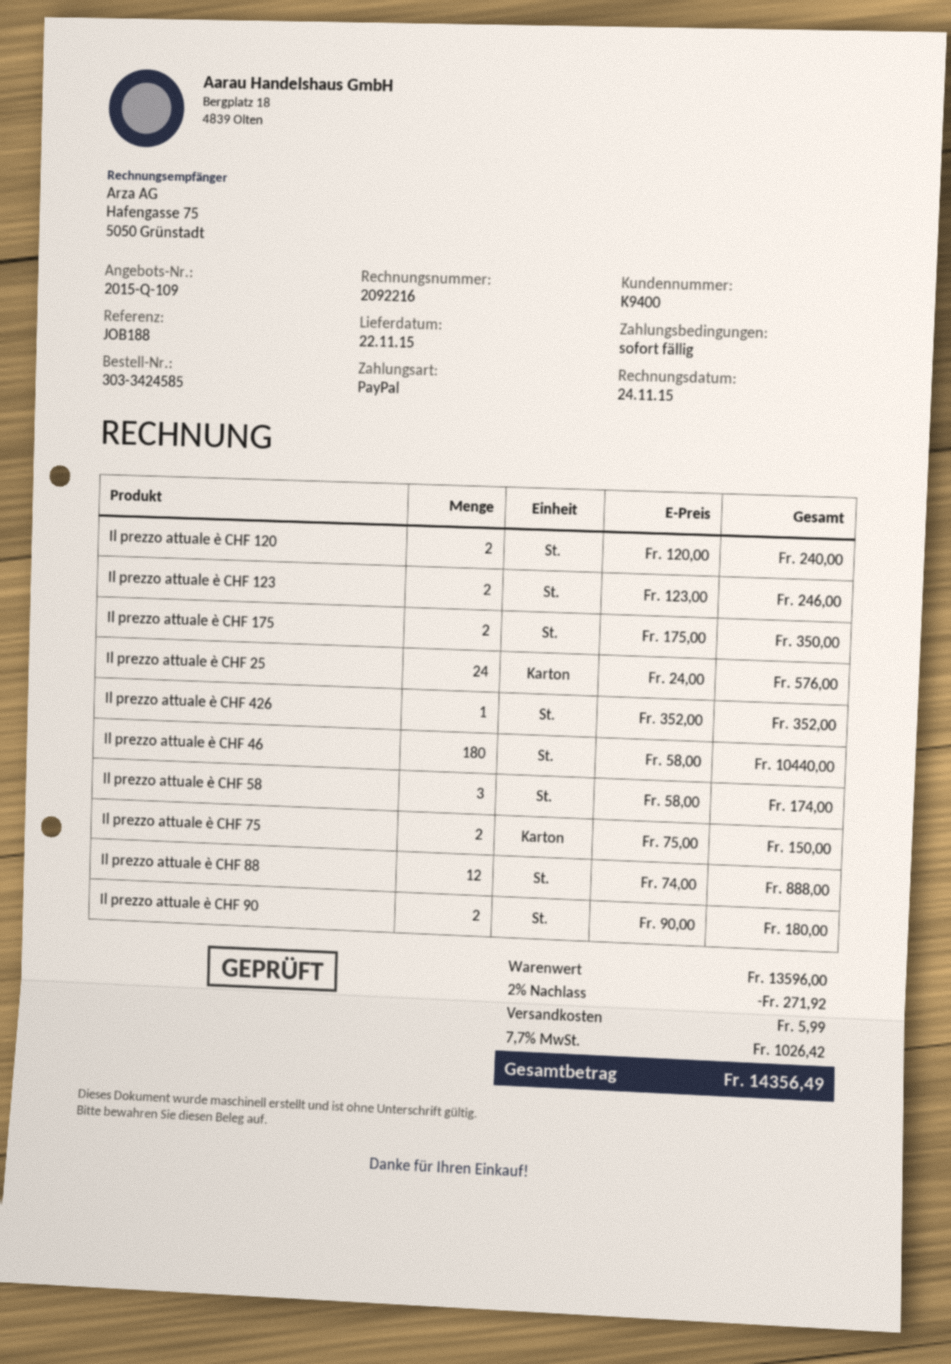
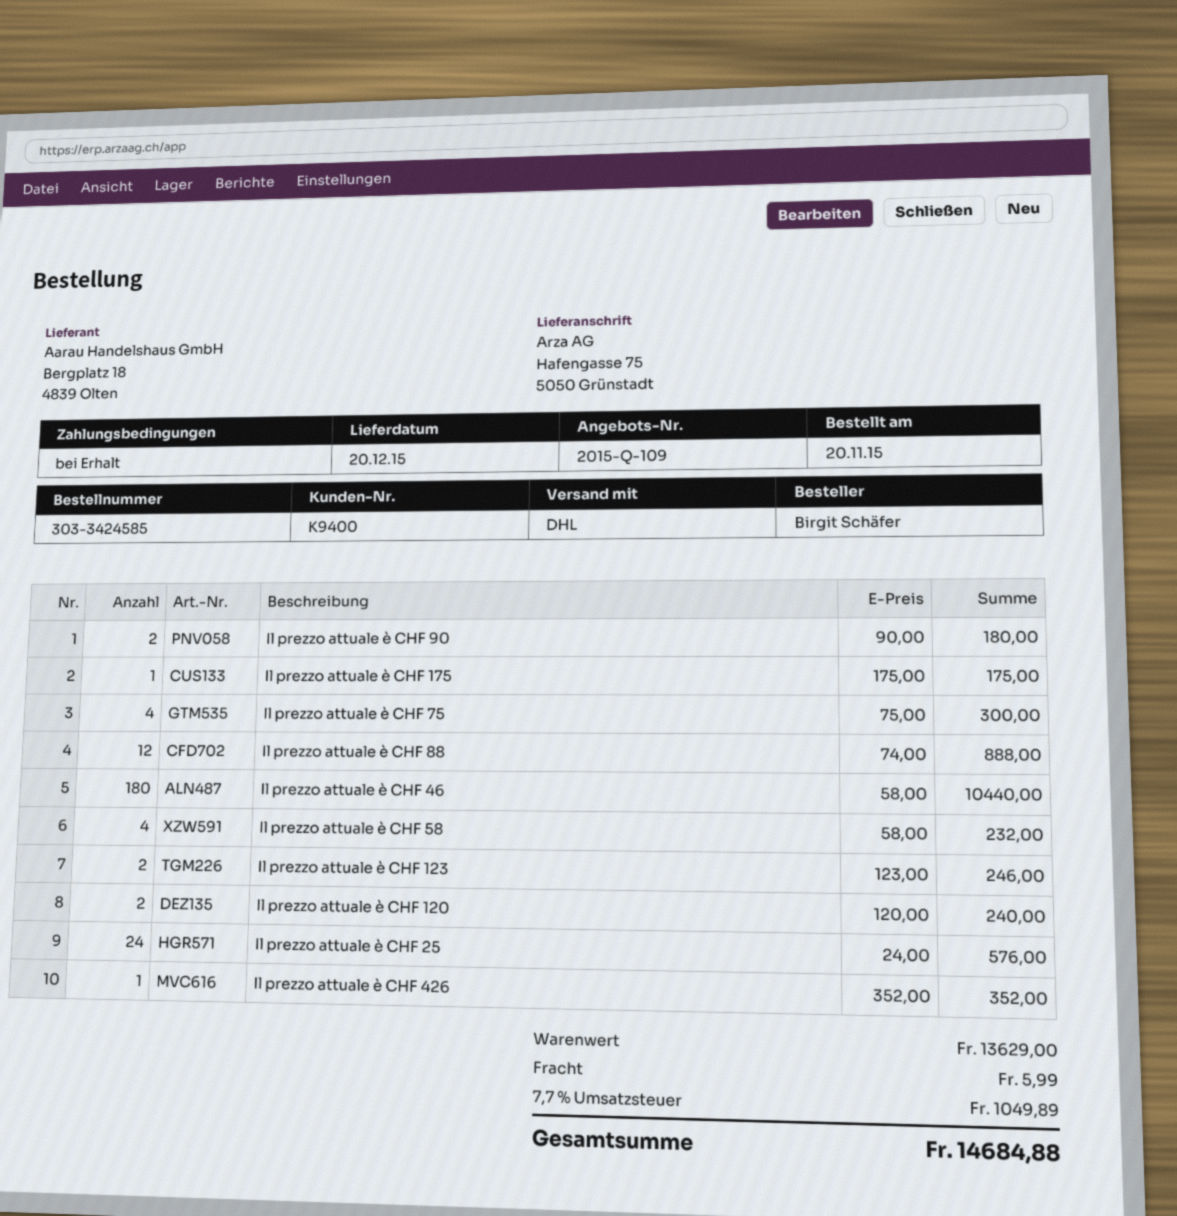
delivery date: 2015-11-22 -> 2015-12-20
Il prezzo attuale è CHF 175: 2 x 175.00 = 350.00 -> 1 x 175.00 = 175.00
Il prezzo attuale è CHF 58: 3 x 58.00 = 174.00 -> 4 x 58.00 = 232.00
Il prezzo attuale è CHF 75: 2 x 75.00 = 150.00 -> 4 x 75.00 = 300.00
subtotal: 13596.00 -> 13629.00
discount: 2% = 271.92 -> none
tax: 7.7% = 1026.42 -> 7.7% = 1049.89
total: 14356.49 -> 14684.88

